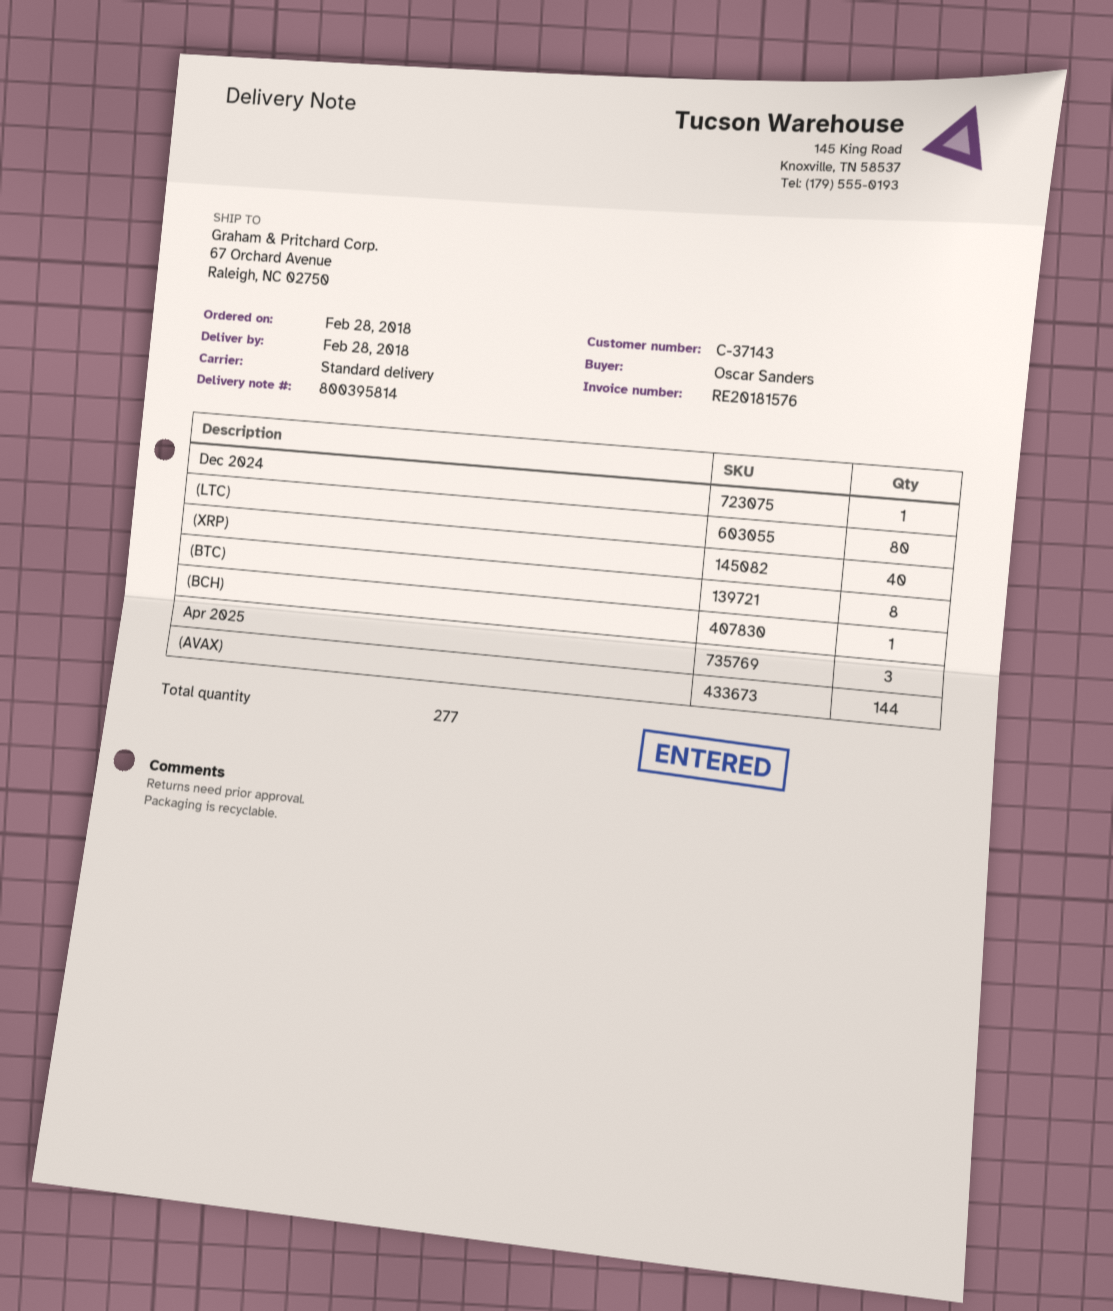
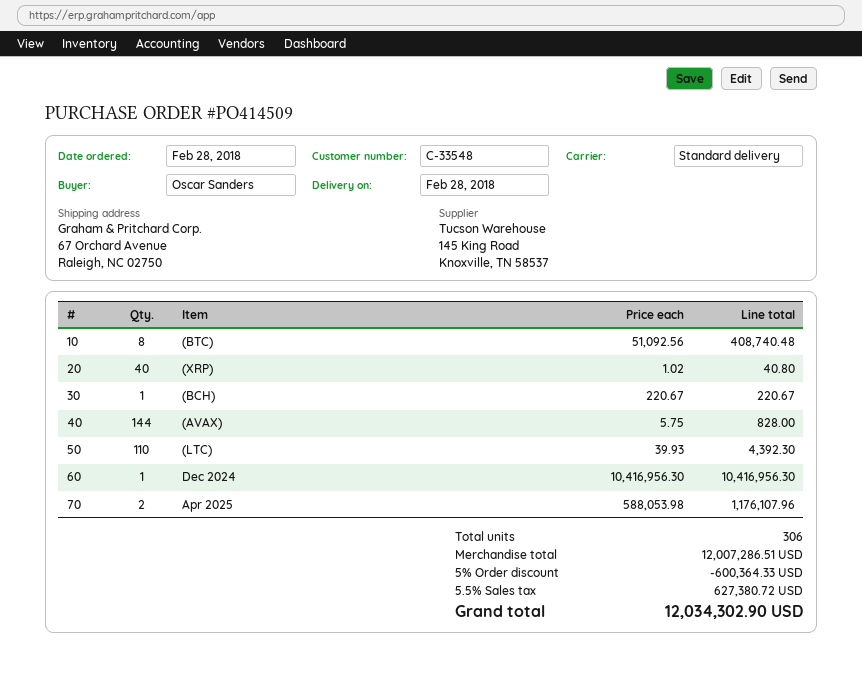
customer number: C-37143 -> C-33548
(LTC): 80 -> 110
Apr 2025: 3 -> 2
total quantity: 277 -> 306

